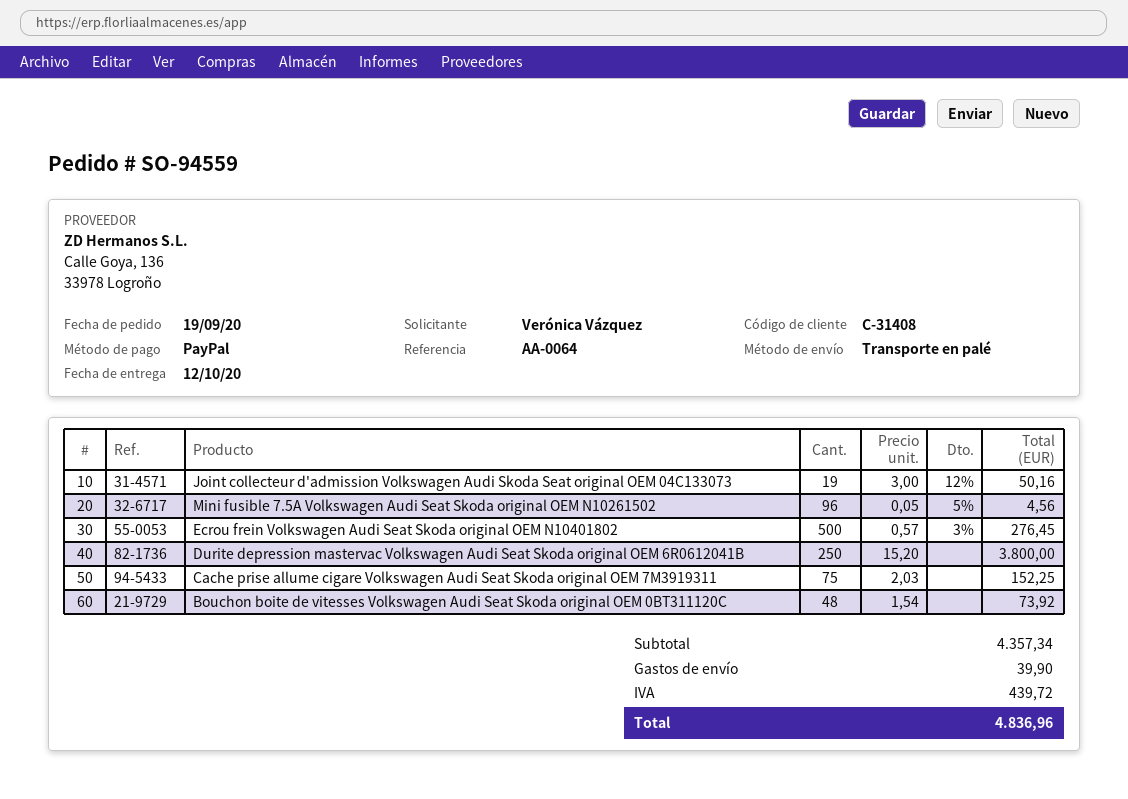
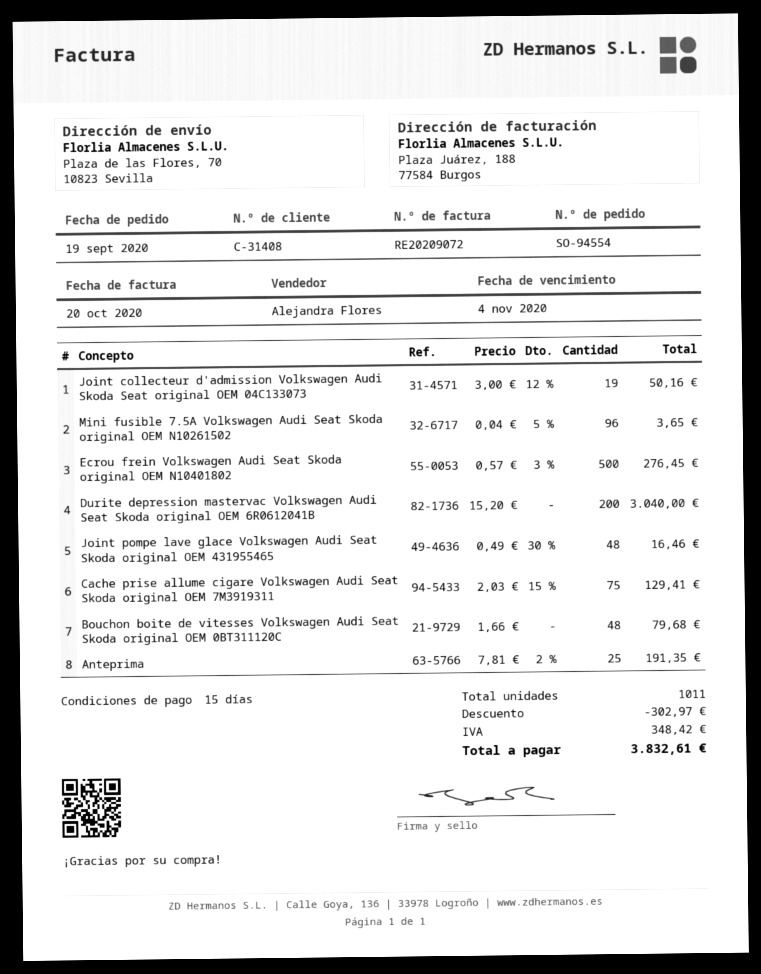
order number: SO-94559 -> SO-94554
Mini fusible 7.5A Volkswagen Audi Seat Skoda original OEM N10261502: 96 x 0.05 - 5% = 4.56 -> 96 x 0.04 - 5% = 3.65
Durite depression mastervac Volkswagen Audi Seat Skoda original OEM 6R0612041B: 250 x 15.20 = 3800.00 -> 200 x 15.20 = 3040.00
Cache prise allume cigare Volkswagen Audi Seat Skoda original OEM 7M3919311: 75 x 2.03 = 152.25 -> 75 x 2.03 - 15% = 129.41
Bouchon boite de vitesses Volkswagen Audi Seat Skoda original OEM 0BT311120C: 48 x 1.54 = 73.92 -> 48 x 1.66 = 79.68
Joint pompe lave glace Volkswagen Audi Seat Skoda original OEM 431955465: none -> 48 x 0.49 - 30% = 16.46
Anteprima: none -> 25 x 7.81 - 2% = 191.35
discount: none -> 302.97
shipping: 39.90 -> none
tax: 439.72 -> 348.42
total: 4836.96 -> 3832.61

